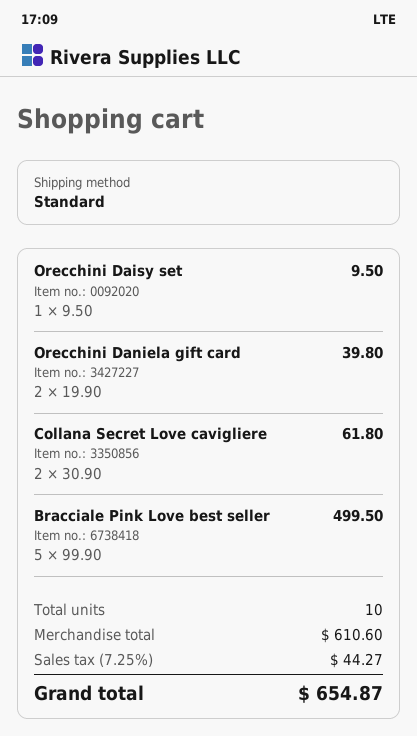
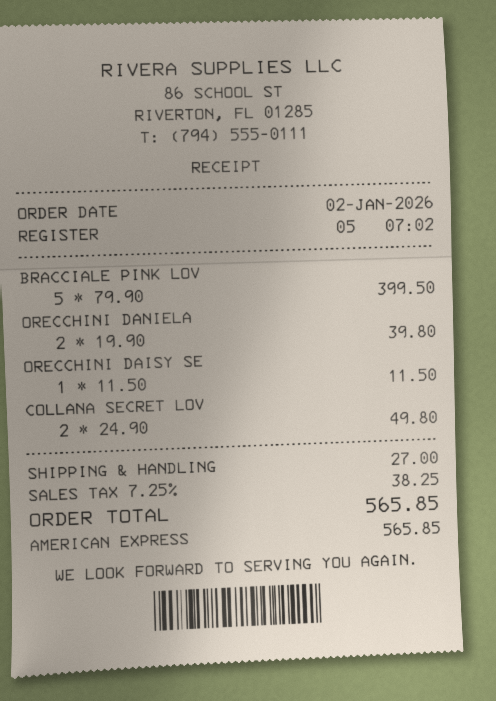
Orecchini Daisy set: 1 x 9.50 = 9.50 -> 1 x 11.50 = 11.50
Collana Secret Love cavigliere: 2 x 30.90 = 61.80 -> 2 x 24.90 = 49.80
Bracciale Pink Love best seller: 5 x 99.90 = 499.50 -> 5 x 79.90 = 399.50
shipping: none -> 27.00
tax: 7.25% = 44.27 -> 7.25% = 38.25
total: 654.87 -> 565.85

